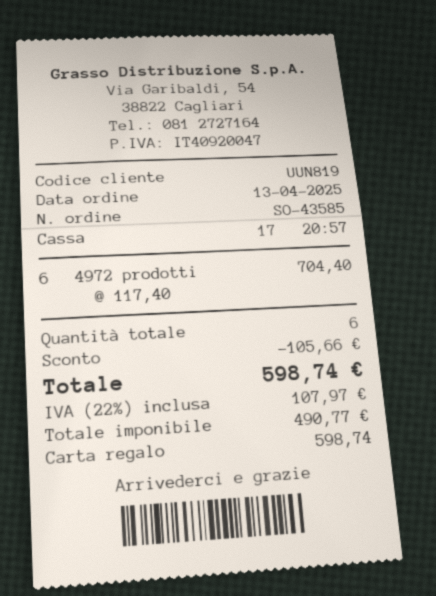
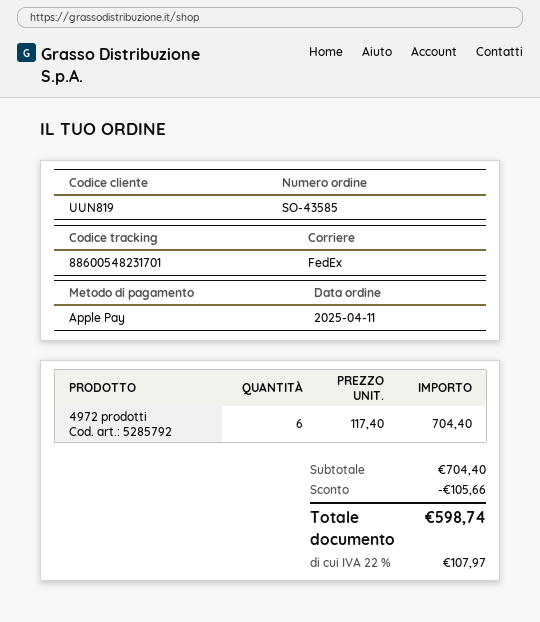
order date: 2025-04-13 -> 2025-04-11
payment method: gift card -> Apple Pay

